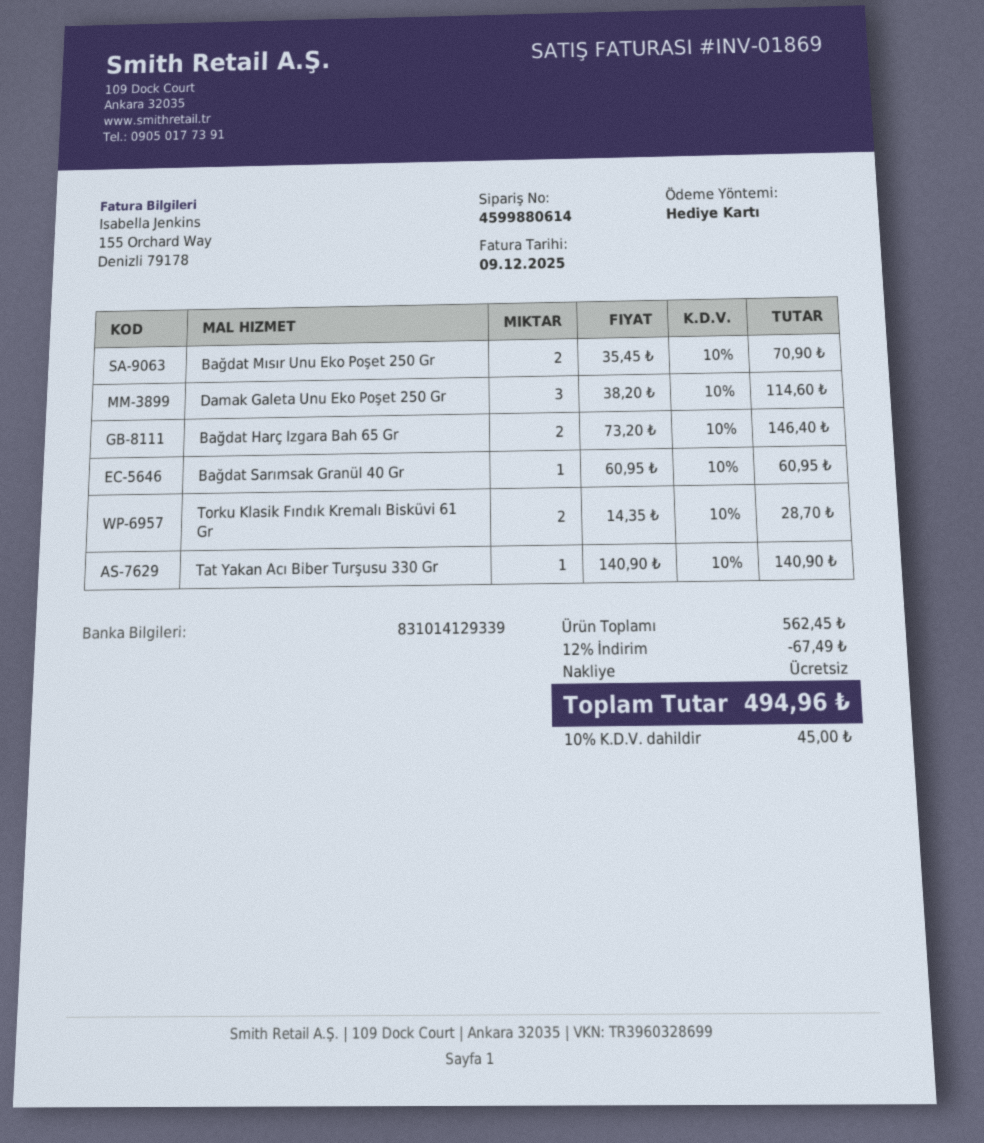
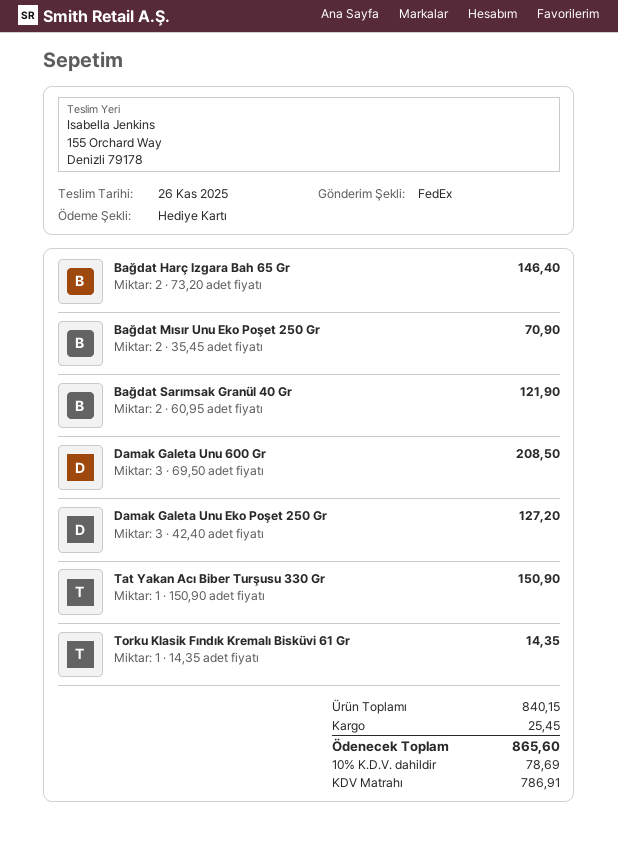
Damak Galeta Unu Eko Poşet 250 Gr: 3 x 38.20 = 114.60 -> 3 x 42.40 = 127.20
Bağdat Sarımsak Granül 40 Gr: 1 x 60.95 = 60.95 -> 2 x 60.95 = 121.90
Torku Klasik Fındık Kremalı Bisküvi 61 Gr: 2 x 14.35 = 28.70 -> 1 x 14.35 = 14.35
Tat Yakan Acı Biber Turşusu 330 Gr: 1 x 140.90 = 140.90 -> 1 x 150.90 = 150.90
Damak Galeta Unu 600 Gr: none -> 3 x 69.50 = 208.50
subtotal: 562.45 -> 840.15
discount: 12% = 67.49 -> none
shipping: 0.00 -> 25.45
tax: 10% = 45.00 -> 10% = 78.69
total: 494.96 -> 865.60

